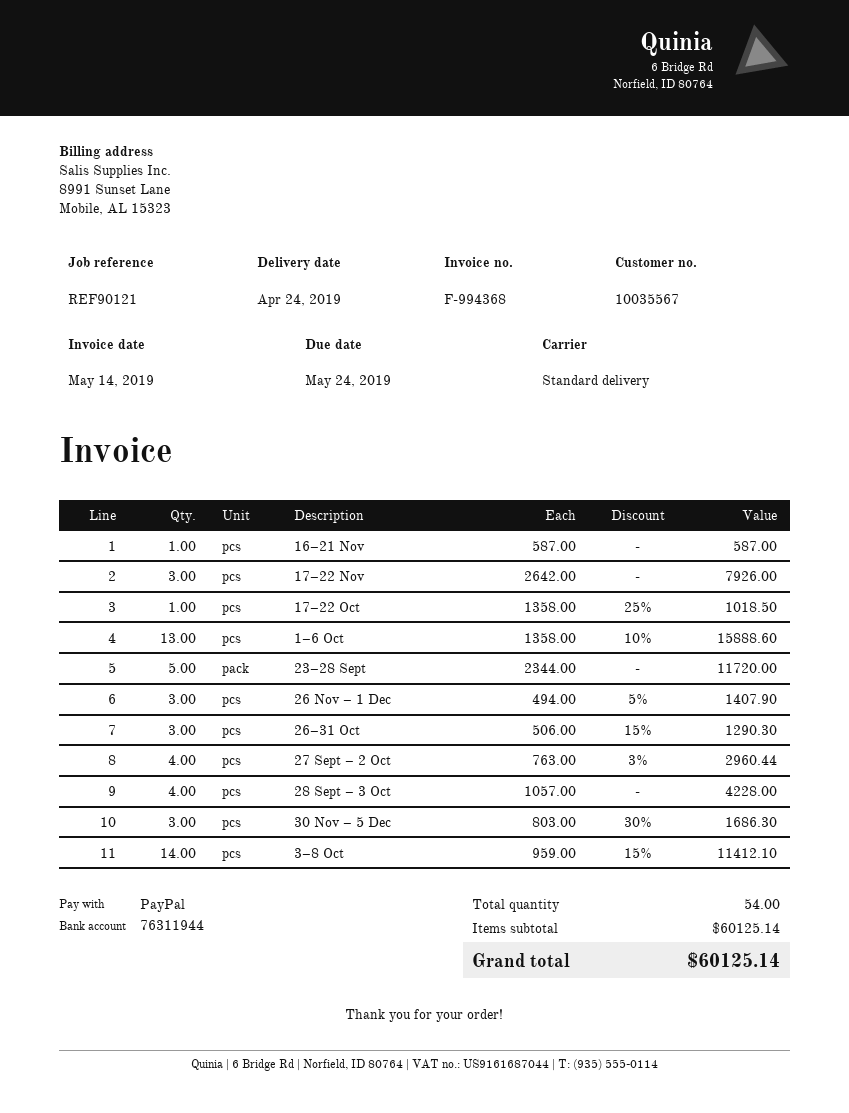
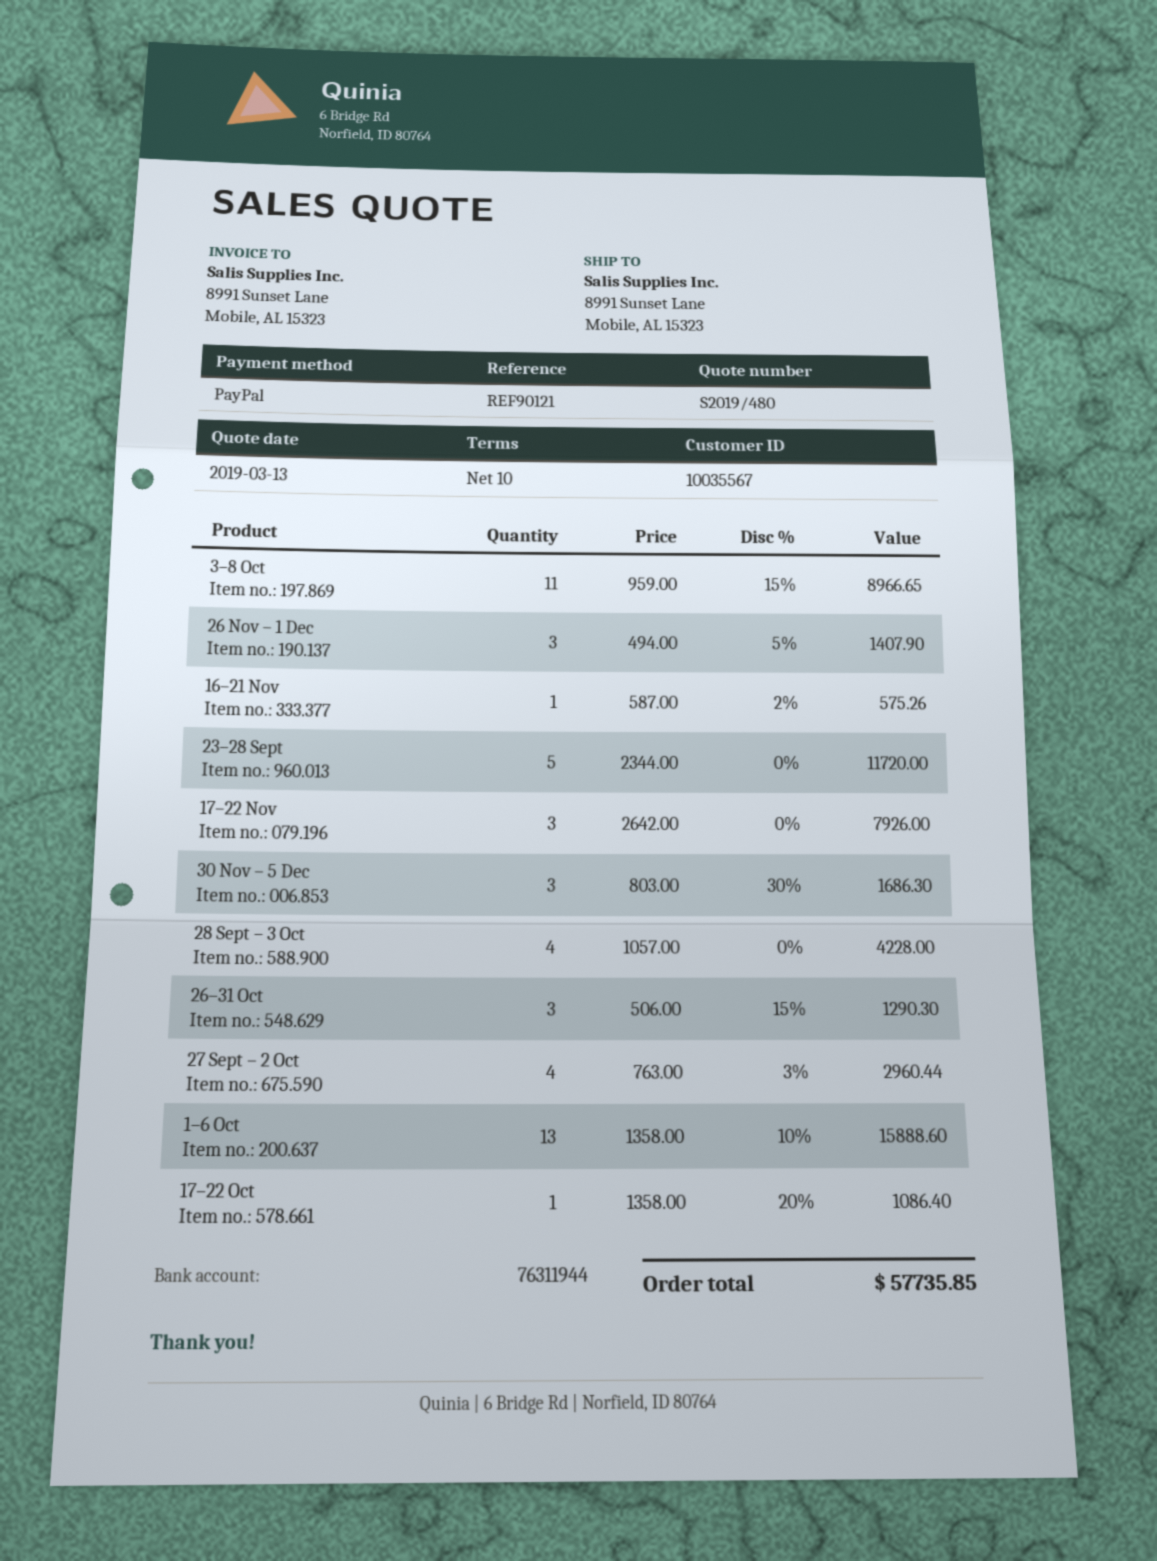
16–21 Nov: 1 x 587.00 = 587.00 -> 1 x 587.00 - 2% = 575.26
17–22 Oct: 1 x 1358.00 - 25% = 1018.50 -> 1 x 1358.00 - 20% = 1086.40
3–8 Oct: 14 x 959.00 - 15% = 11412.10 -> 11 x 959.00 - 15% = 8966.65
total: 60125.14 -> 57735.85

